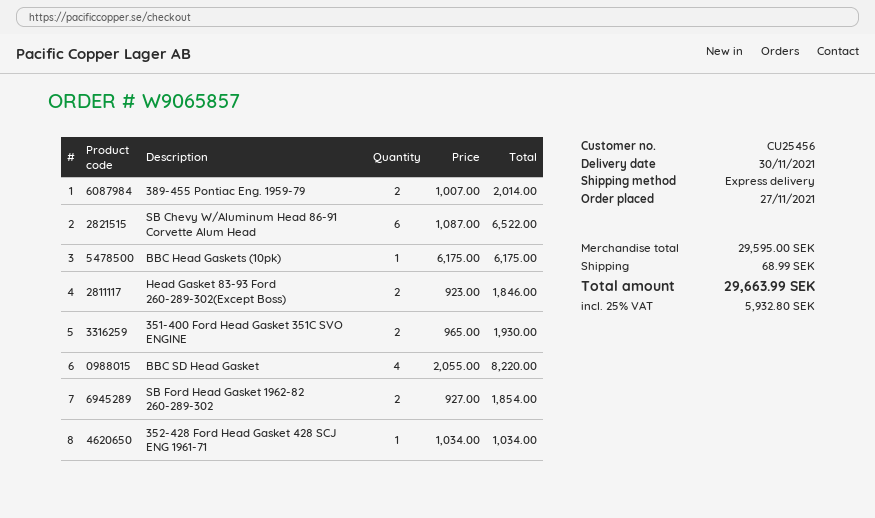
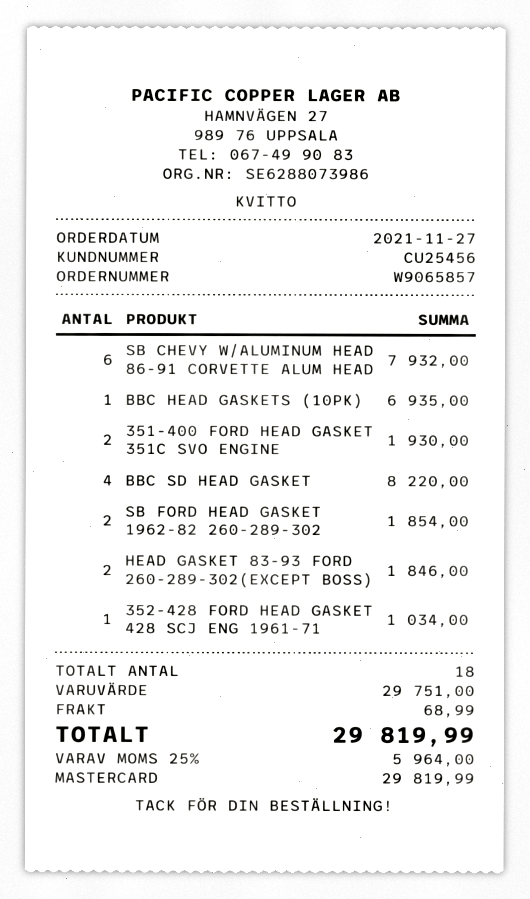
389-455 Pontiac Eng. 1959-79: 2 for 2014.00 -> none
SB Chevy W/Aluminum Head 86-91 Corvette Alum Head: 6 for 6522.00 -> 6 for 7932.00
BBC Head Gaskets (10pk): 1 for 6175.00 -> 1 for 6935.00
subtotal: 29595.00 -> 29751.00
tax: 25% = 5932.80 -> 25% = 5964.00
total: 29663.99 -> 29819.99

